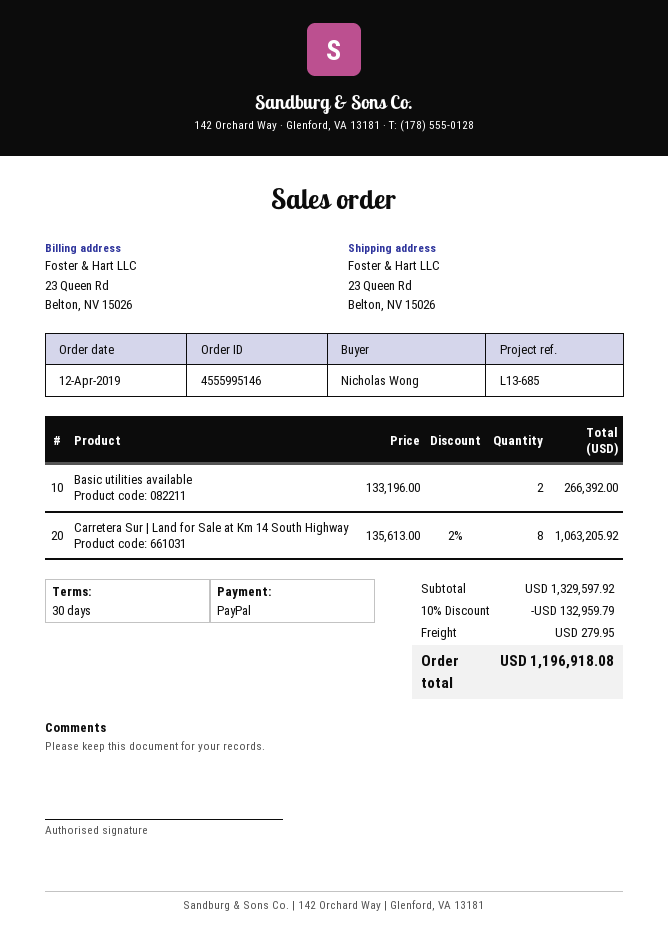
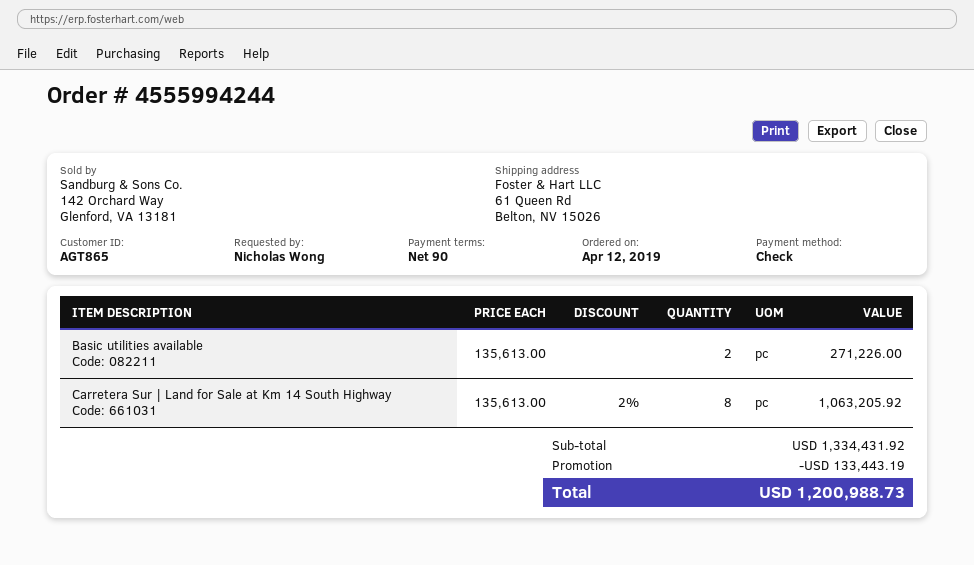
order number: 4555995146 -> 4555994244
payment terms: 30 days -> 90 days
payment method: PayPal -> cheque
ship to: 23 Queen Rd, Belton, NV 15026 -> 61 Queen Rd, Belton, NV 15026
Basic utilities available: 2 x 133196.00 = 266392.00 -> 2 x 135613.00 = 271226.00
subtotal: 1329597.92 -> 1334431.92
discount: 132959.79 -> 133443.19
shipping: 279.95 -> none
total: 1196918.08 -> 1200988.73

